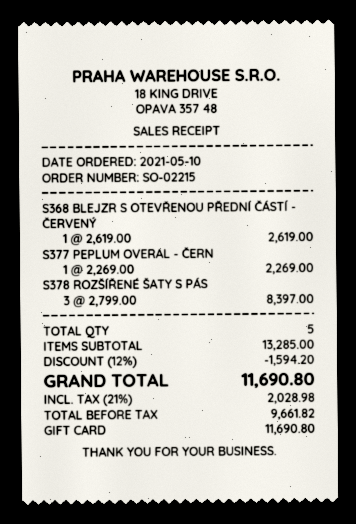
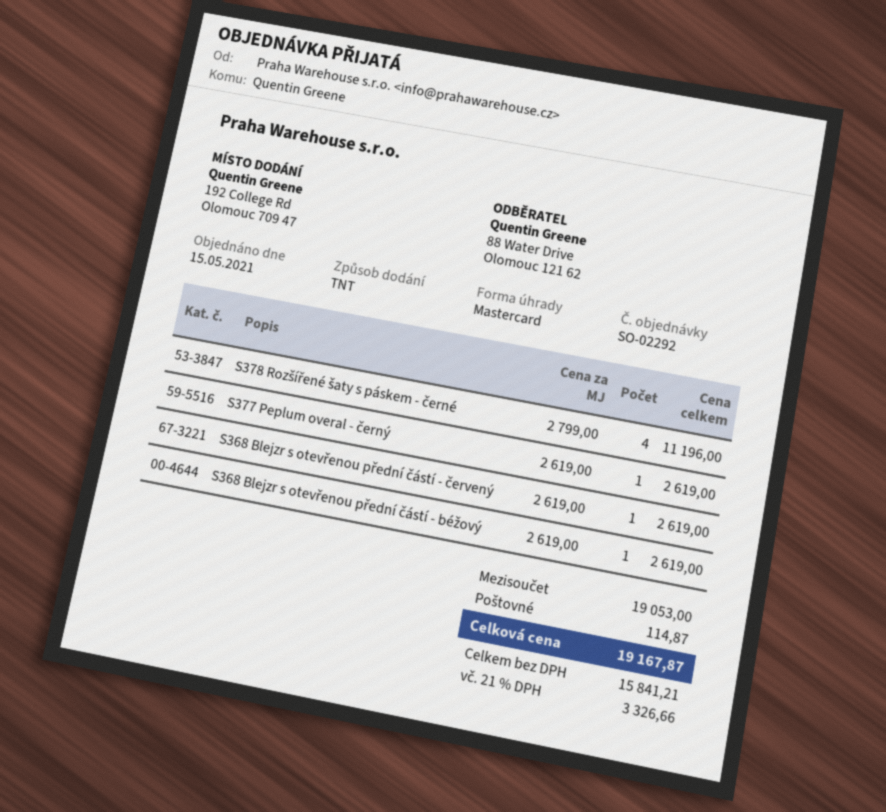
order number: SO-02215 -> SO-02292
order date: 2021-05-10 -> 2021-05-15
payment method: gift card -> Mastercard
S377 PEPLUM OVERAL - ČERN: 1 x 2269.00 = 2269.00 -> 1 x 2619.00 = 2619.00
S378 ROZŠÍŘENÉ ŠATY S PÁS: 3 x 2799.00 = 8397.00 -> 4 x 2799.00 = 11196.00
S368 Blejzr s otevřenou přední částí - béžový: none -> 1 x 2619.00 = 2619.00
subtotal: 13285.00 -> 19053.00
discount: 12% = 1594.20 -> none
shipping: none -> 114.87
net: 9661.82 -> 15841.21
tax: 21% = 2028.98 -> 21% = 3326.66
total: 11690.80 -> 19167.87

